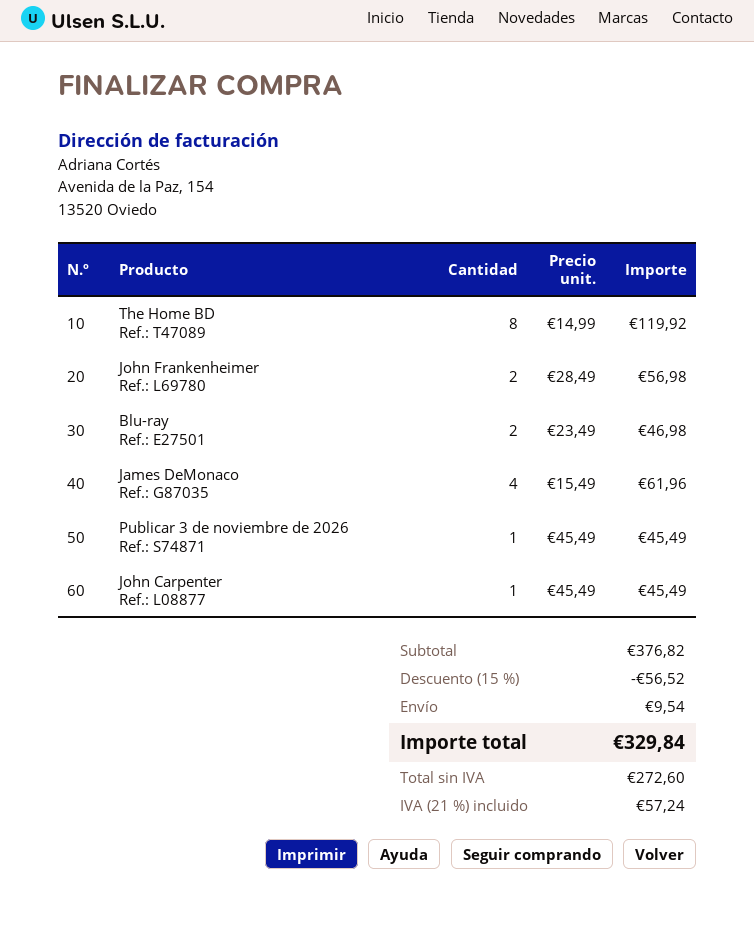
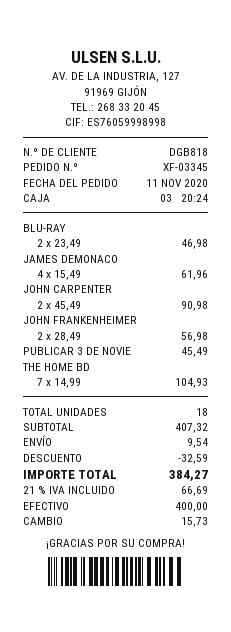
The Home BD: 8 x 14.99 = 119.92 -> 7 x 14.99 = 104.93
John Carpenter: 1 x 45.49 = 45.49 -> 2 x 45.49 = 90.98
subtotal: 376.82 -> 407.32
discount: 56.52 -> 32.59
tax: 21% = 57.24 -> 21% = 66.69
total: 329.84 -> 384.27

